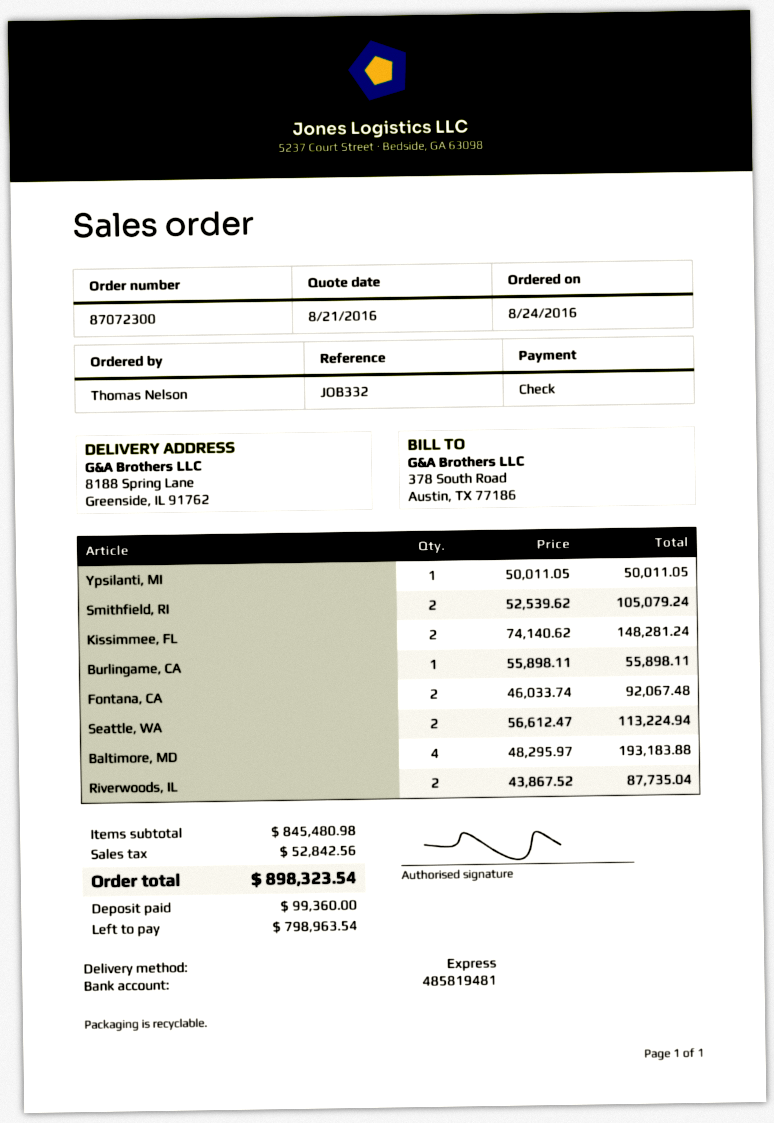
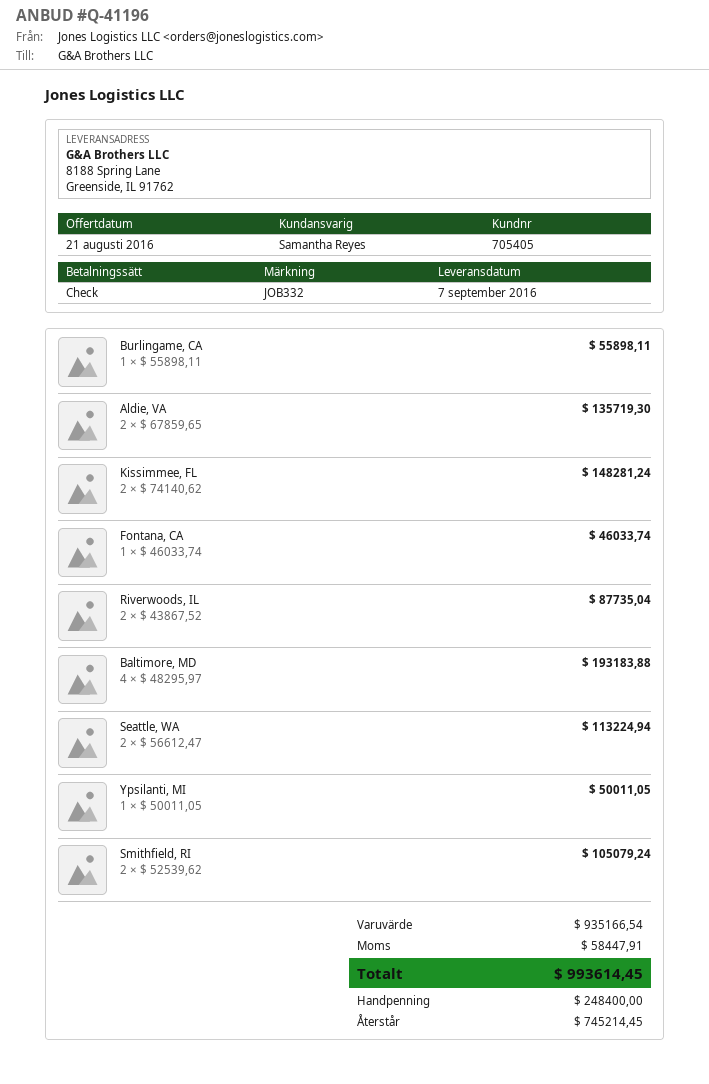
Fontana, CA: 2 x 46033.74 = 92067.48 -> 1 x 46033.74 = 46033.74
Aldie, VA: none -> 2 x 67859.65 = 135719.30
subtotal: 845480.98 -> 935166.54
tax: 52842.56 -> 58447.91
total: 898323.54 -> 993614.45
deposit: 99360.00 -> 248400.00
balance: 798963.54 -> 745214.45

